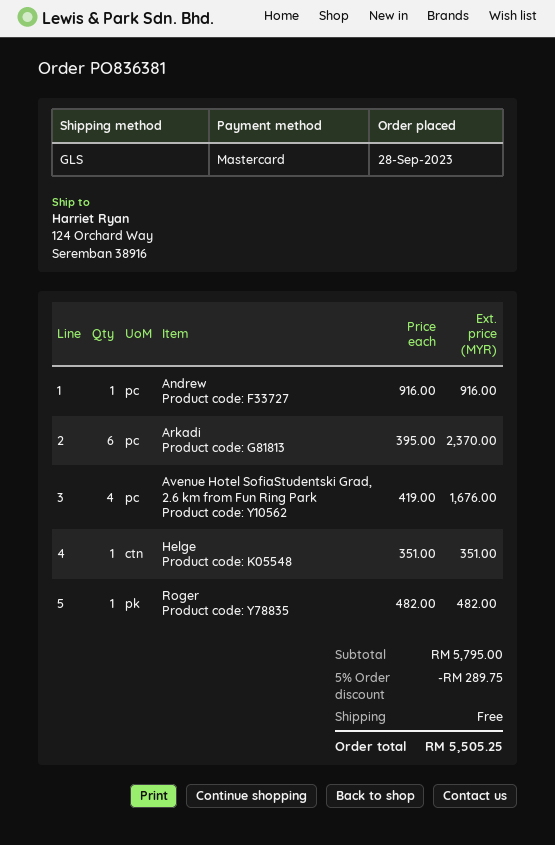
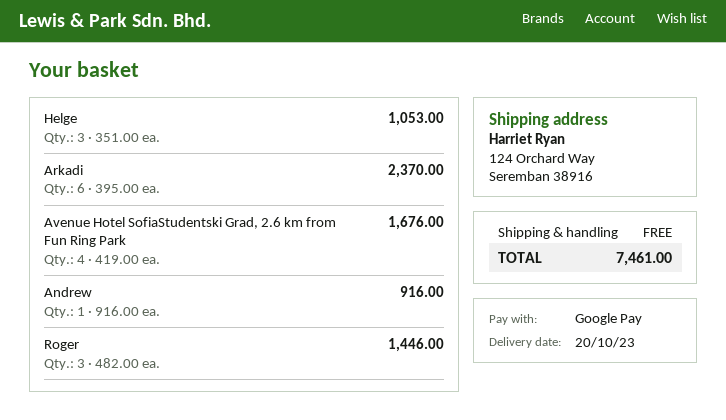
payment method: Mastercard -> Google Pay
Helge: 1 x 351.00 = 351.00 -> 3 x 351.00 = 1053.00
Roger: 1 x 482.00 = 482.00 -> 3 x 482.00 = 1446.00
discount: 5% = 289.75 -> none
total: 5505.25 -> 7461.00

